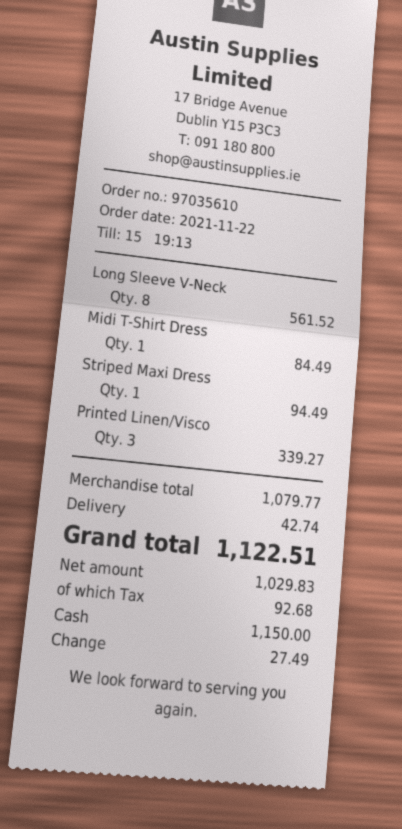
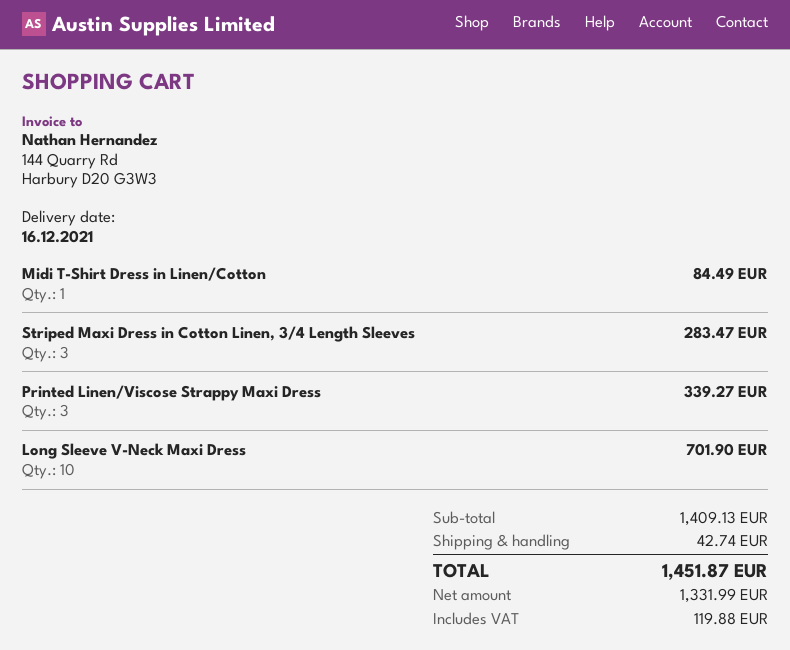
Long Sleeve V-Neck: 8 for 561.52 -> 10 for 701.90
Striped Maxi Dress: 1 for 94.49 -> 3 for 283.47
subtotal: 1079.77 -> 1409.13
net: 1029.83 -> 1331.99
tax: 92.68 -> 119.88
total: 1122.51 -> 1451.87

